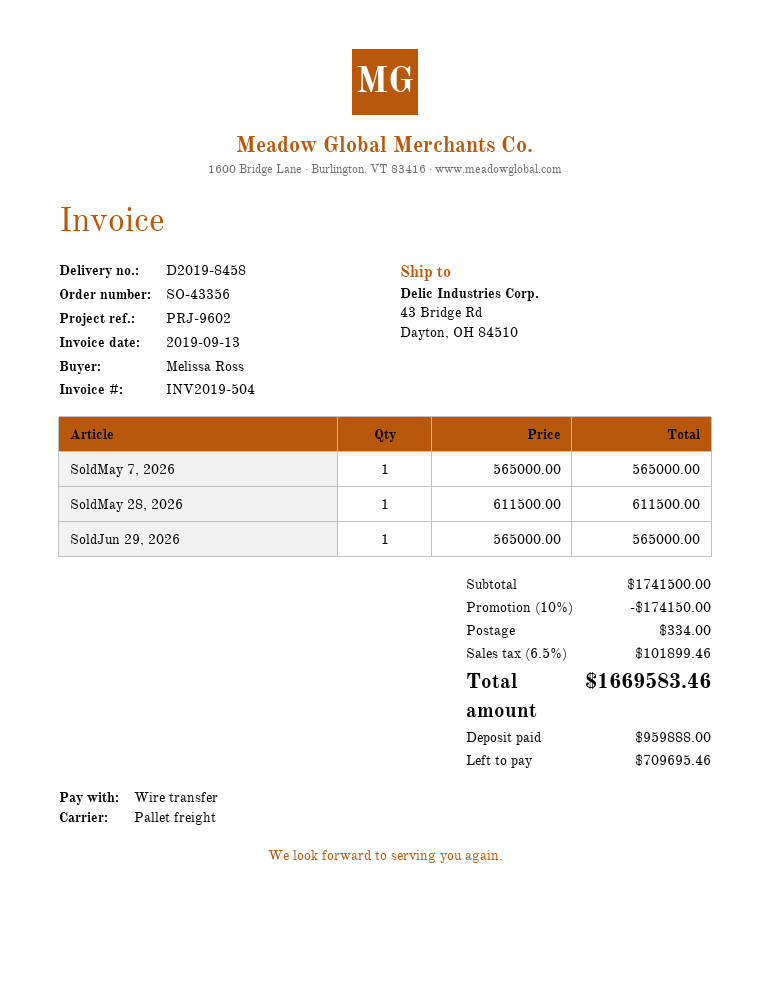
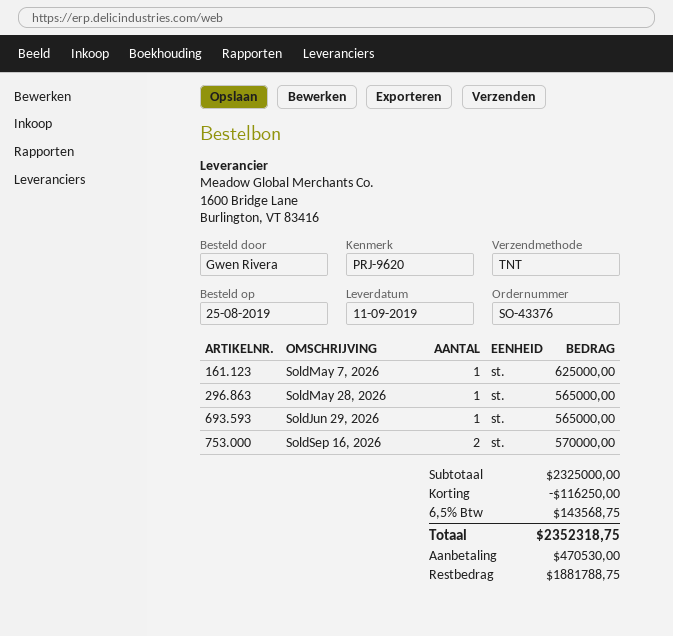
order number: SO-43356 -> SO-43376
reference: PRJ-9602 -> PRJ-9620
ordered by: Melissa Ross -> Gwen Rivera
shipping method: pallet freight -> TNT
SoldMay 7, 2026: 1 for 565000.00 -> 1 for 625000.00
SoldMay 28, 2026: 1 for 611500.00 -> 1 for 565000.00
SoldSep 16, 2026: none -> 2 for 570000.00
subtotal: 1741500.00 -> 2325000.00
discount: 174150.00 -> 116250.00
shipping: 334.00 -> none
tax: 6.5% = 101899.46 -> 6.5% = 143568.75
total: 1669583.46 -> 2352318.75
deposit: 959888.00 -> 470530.00
balance: 709695.46 -> 1881788.75

